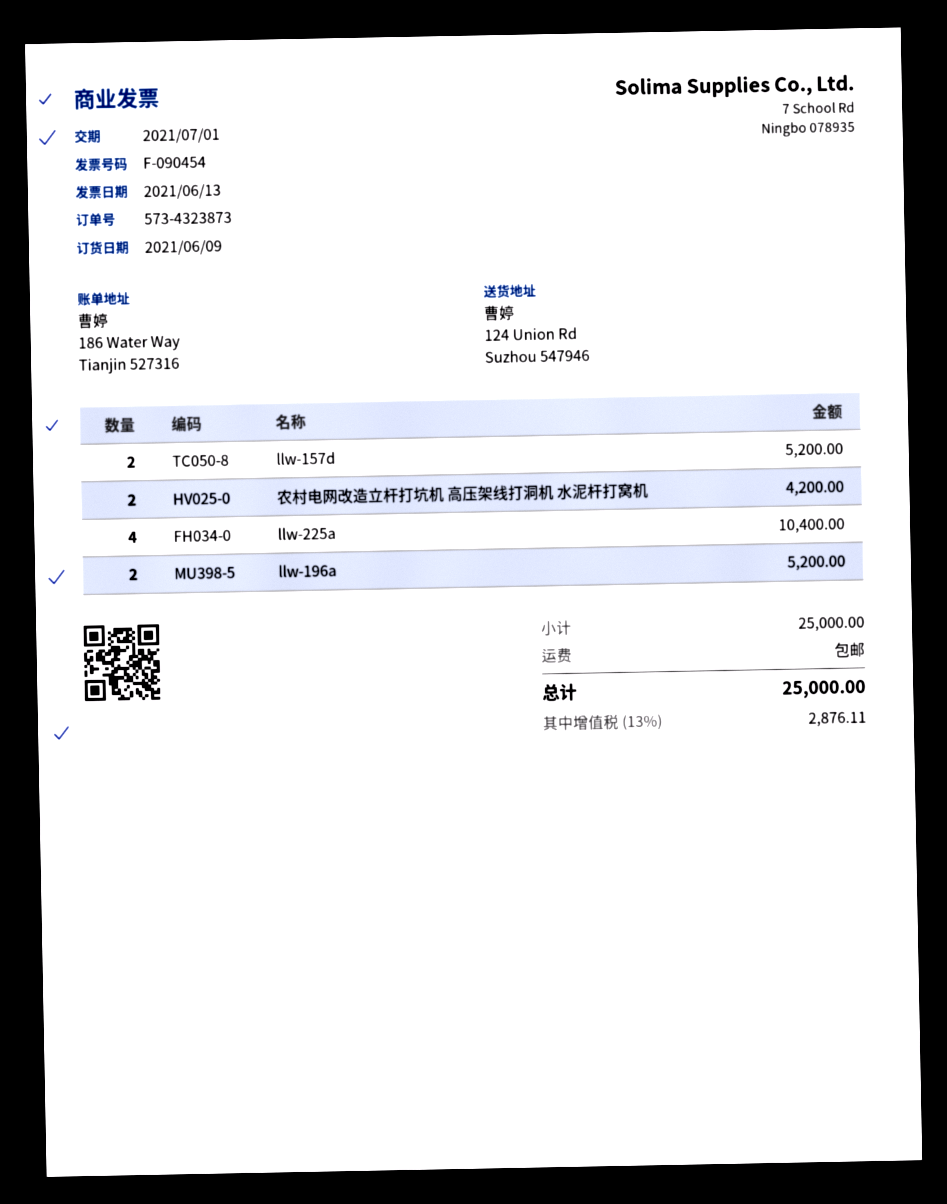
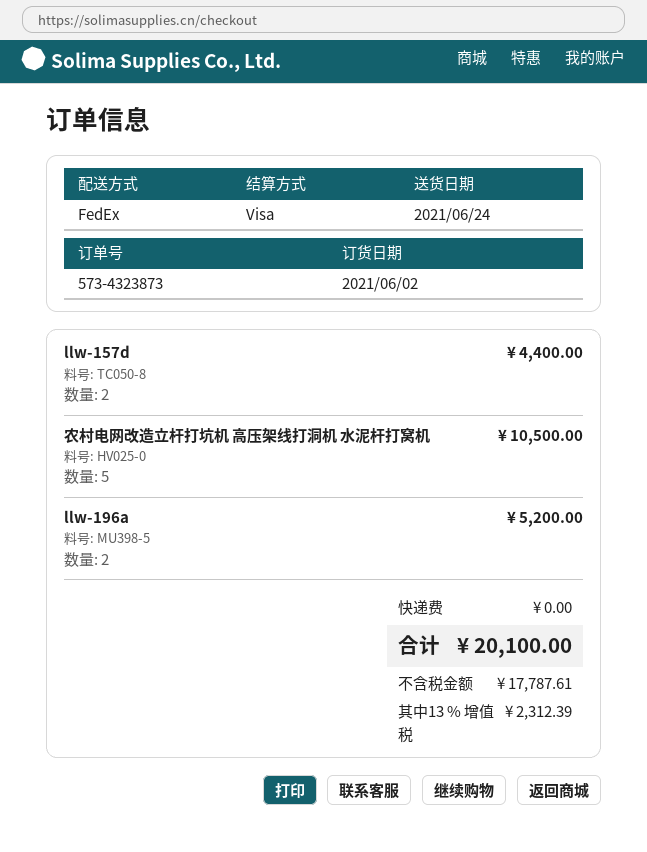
order date: 2021-06-09 -> 2021-06-02
delivery date: 2021-07-01 -> 2021-06-24
llw-157d: 2 for 5200.00 -> 2 for 4400.00
农村电网改造立杆打坑机 高压架线打洞机 水泥杆打窝机: 2 for 4200.00 -> 5 for 10500.00
llw-225a: 4 for 10400.00 -> none
tax: 13% = 2876.11 -> 13% = 2312.39
total: 25000.00 -> 20100.00

